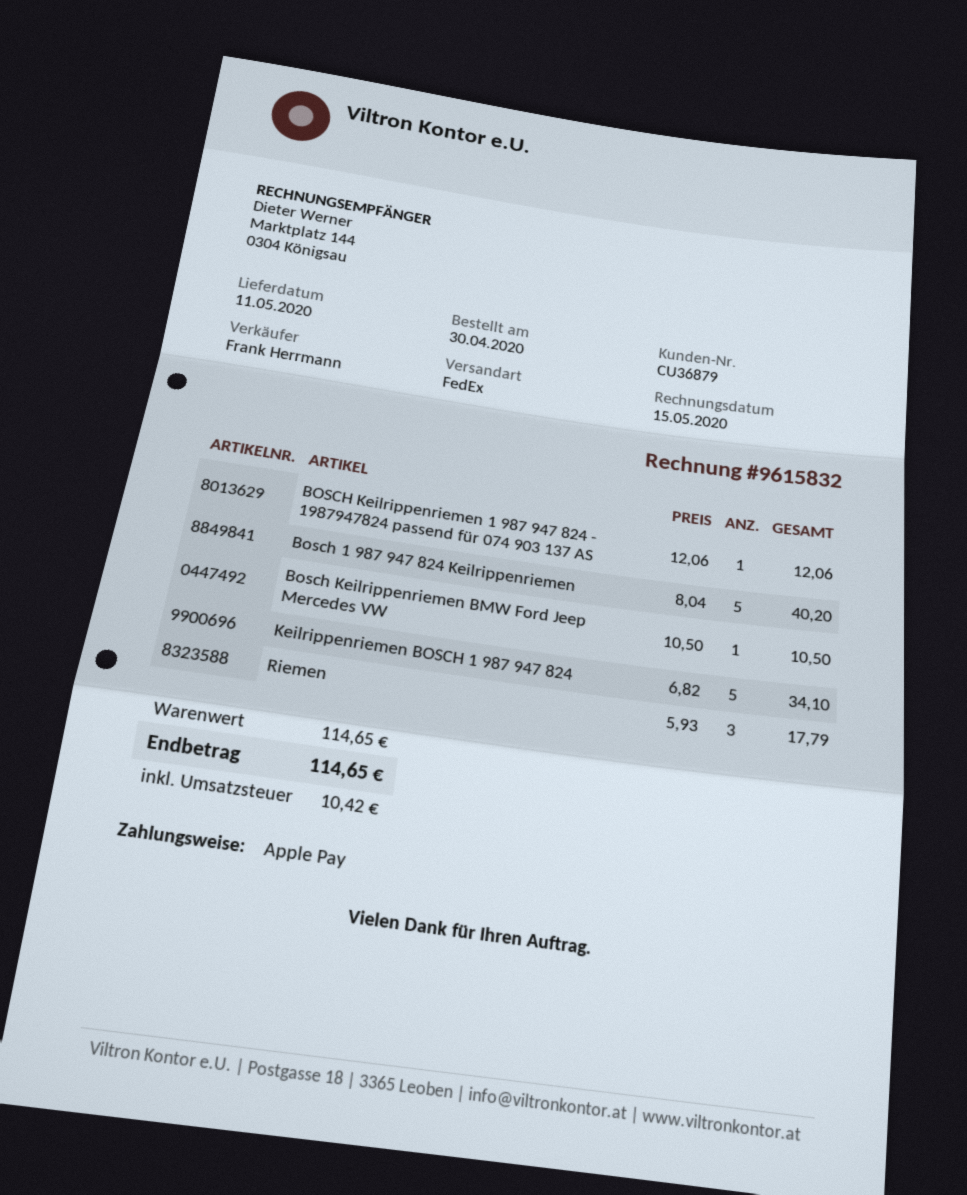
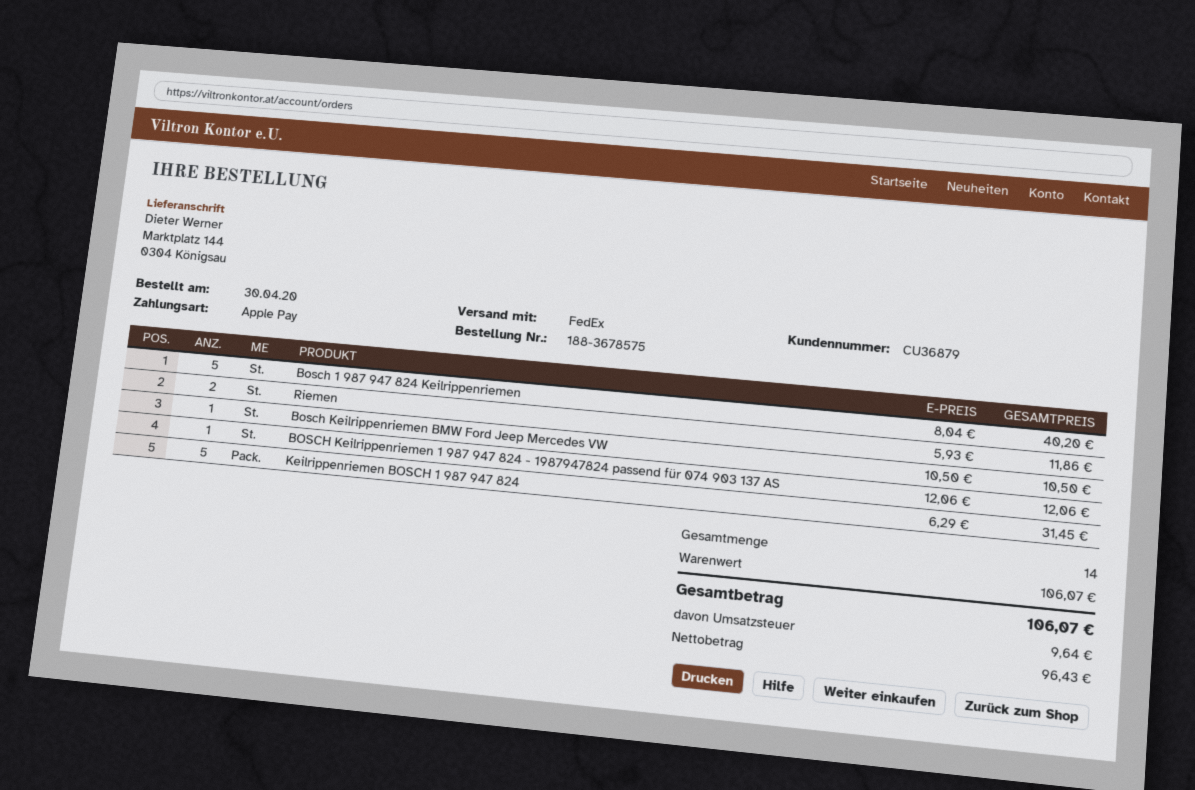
Keilrippenriemen BOSCH 1 987 947 824: 5 x 6.82 = 34.10 -> 5 x 6.29 = 31.45
Riemen: 3 x 5.93 = 17.79 -> 2 x 5.93 = 11.86
subtotal: 114.65 -> 106.07
tax: 10.42 -> 9.64
total: 114.65 -> 106.07

